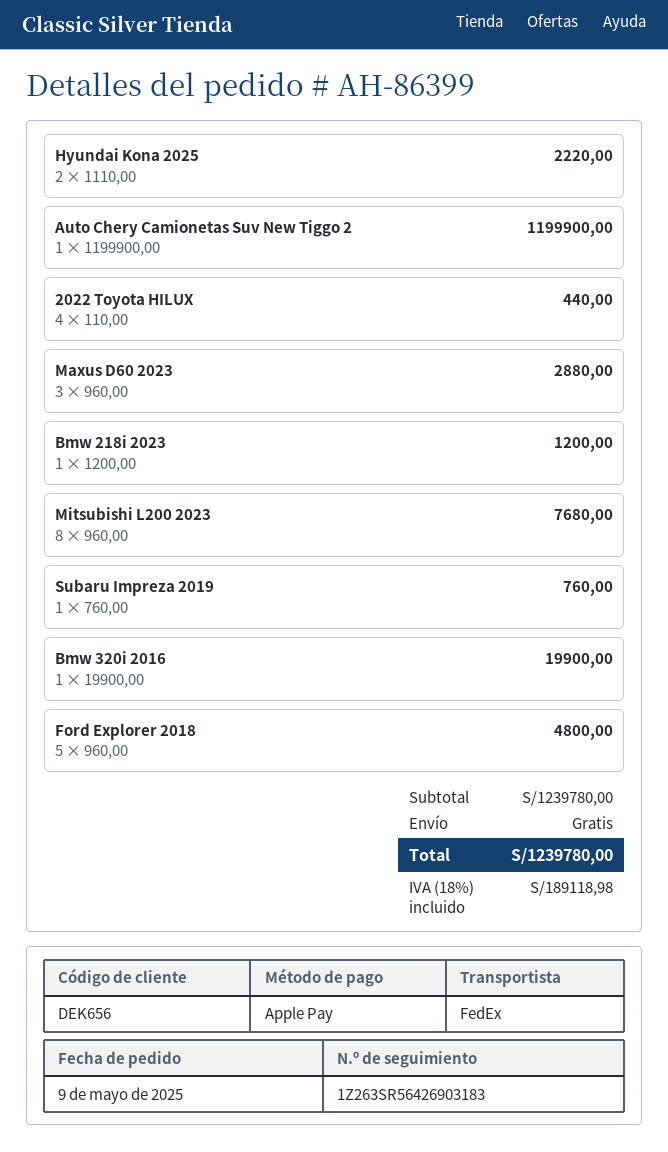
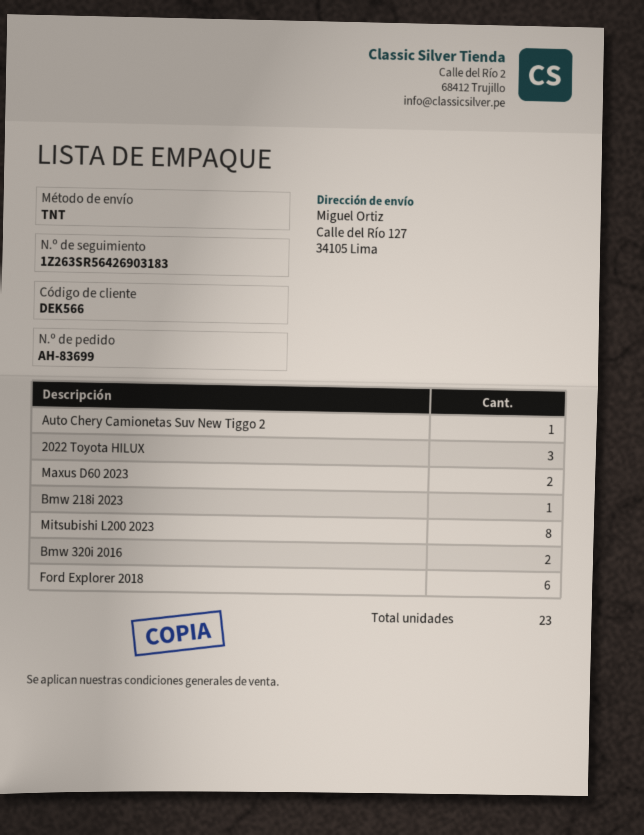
order number: AH-86399 -> AH-83699
customer number: DEK656 -> DEK566
shipping method: FedEx -> TNT
Hyundai Kona 2025: 2 -> none
2022 Toyota HILUX: 4 -> 3
Maxus D60 2023: 3 -> 2
Subaru Impreza 2019: 1 -> none
Bmw 320i 2016: 1 -> 2
Ford Explorer 2018: 5 -> 6

